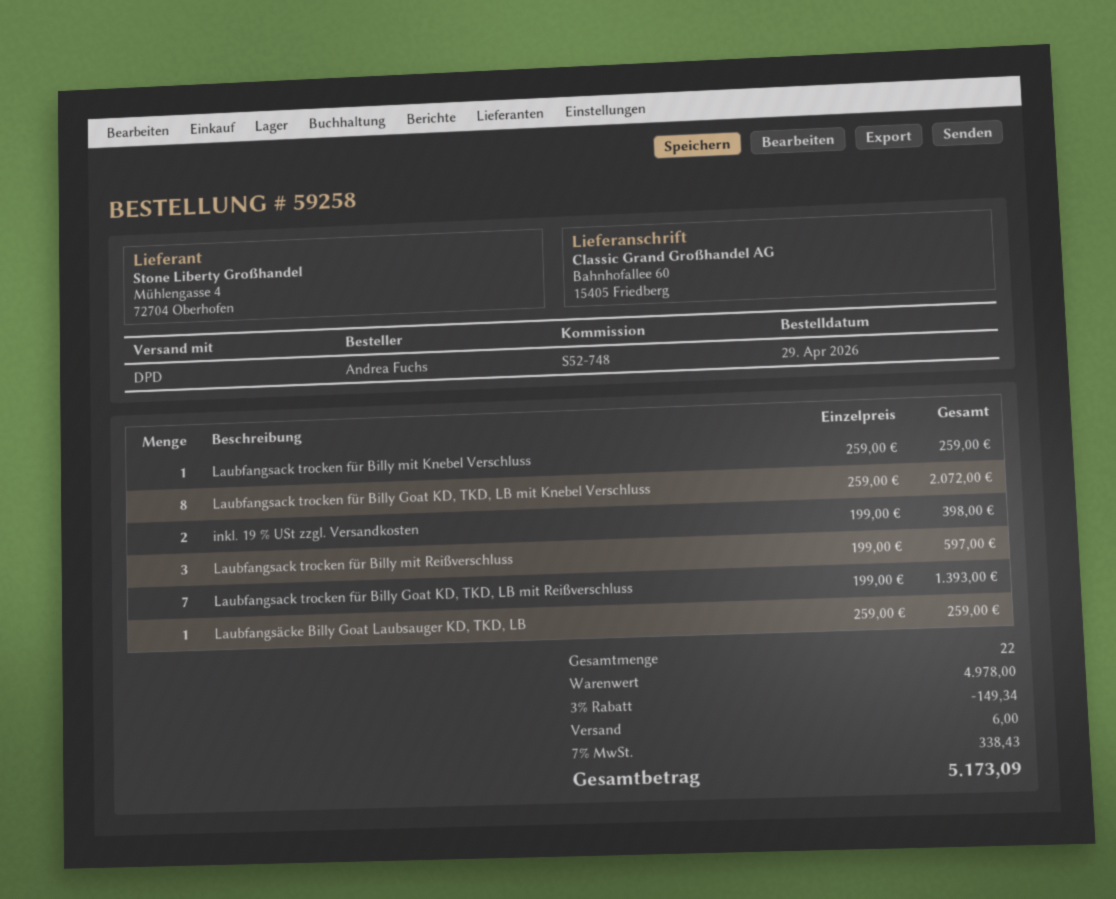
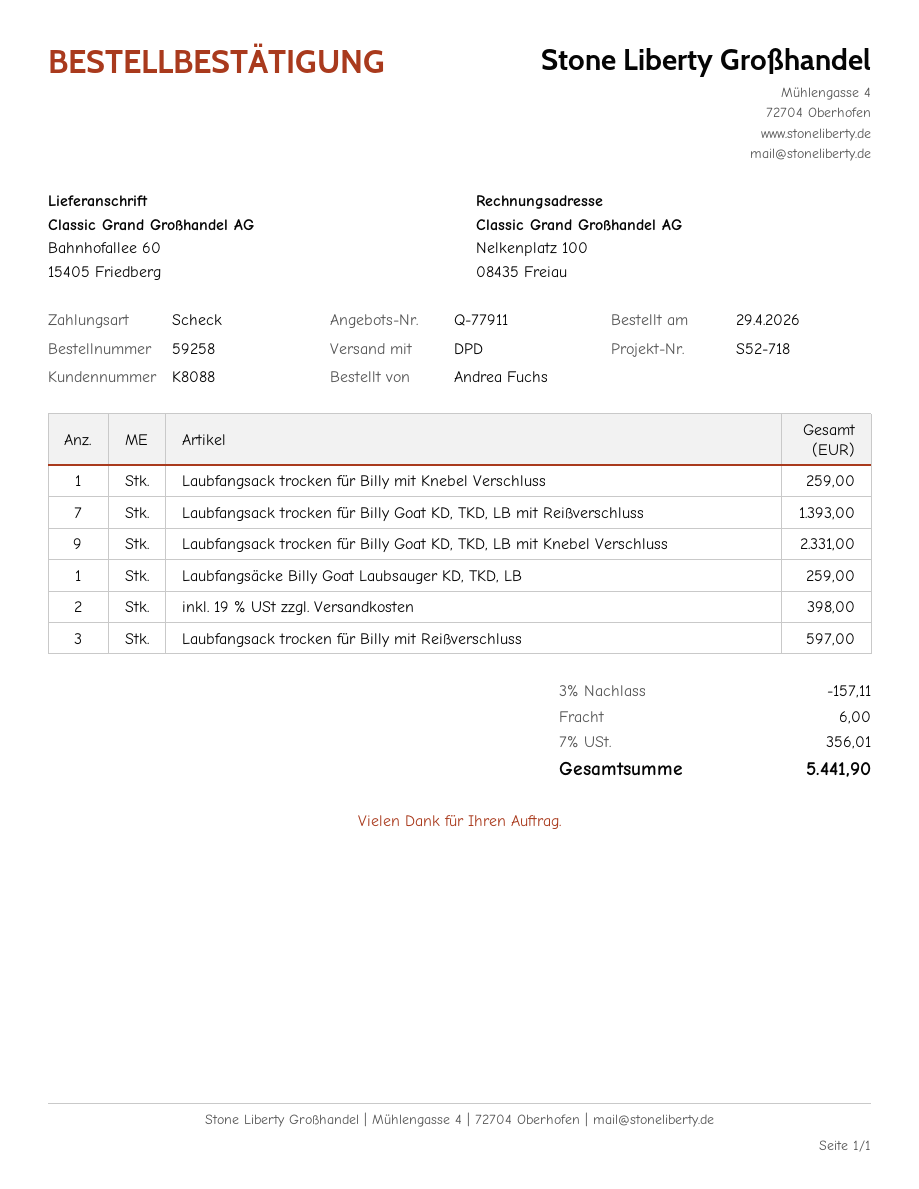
reference: S52-748 -> S52-718
Laubfangsack trocken für Billy Goat KD, TKD, LB mit Knebel Verschluss: 8 for 2072.00 -> 9 for 2331.00
discount: 3% = 149.34 -> 3% = 157.11
tax: 7% = 338.43 -> 7% = 356.01
total: 5173.09 -> 5441.90

